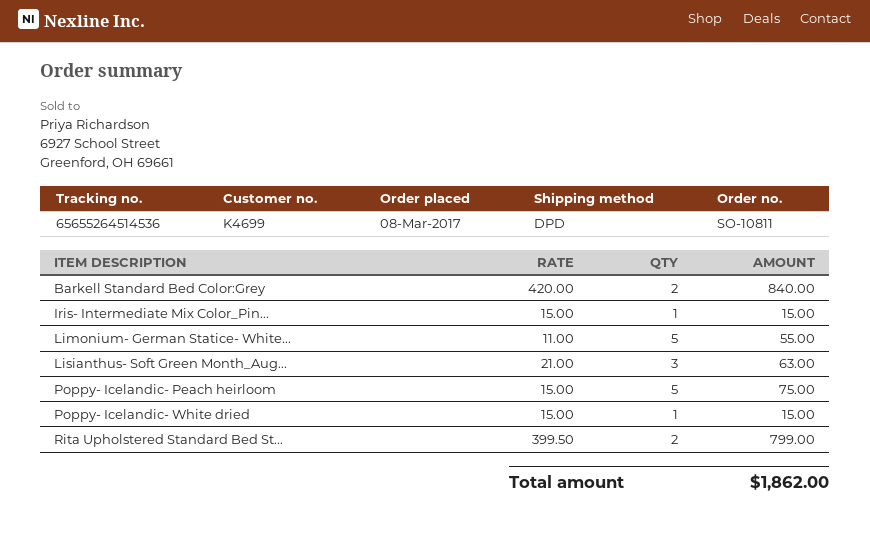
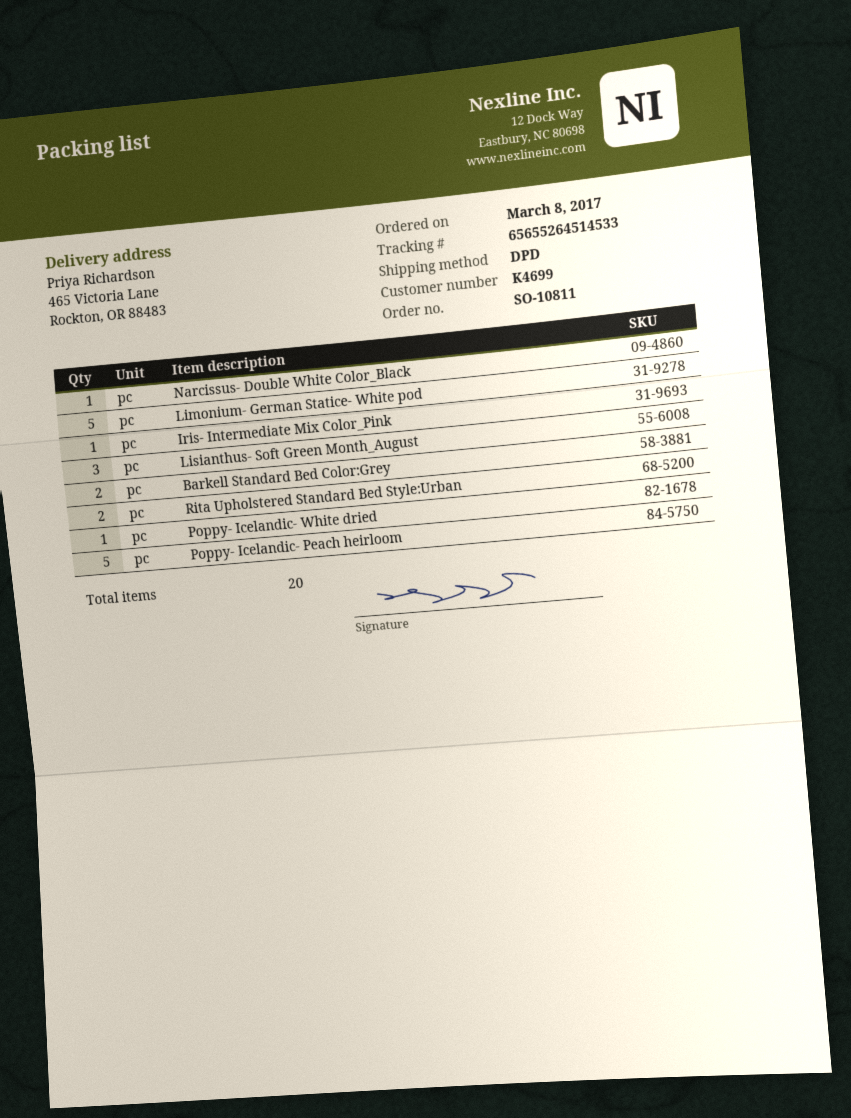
tracking number: 65655264514536 -> 65655264514533
Narcissus- Double White Color_Black: none -> 1

